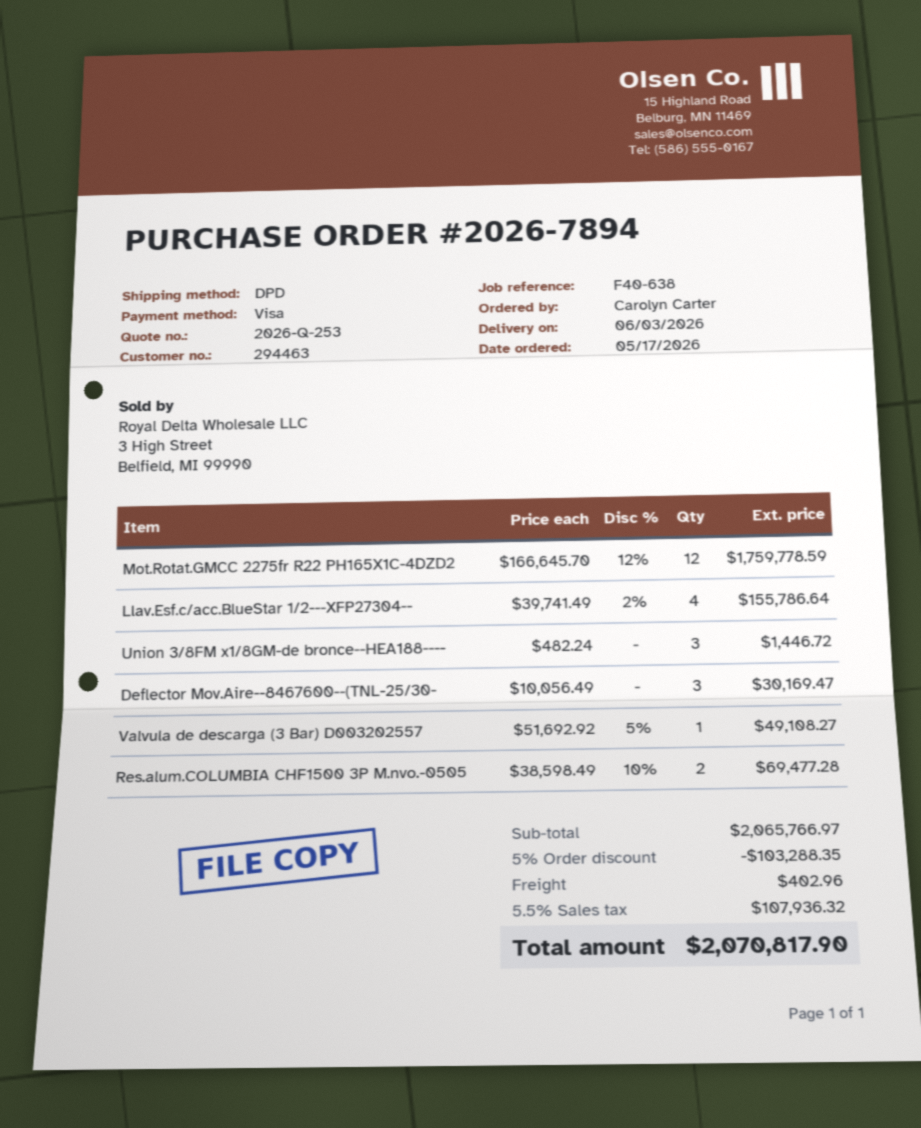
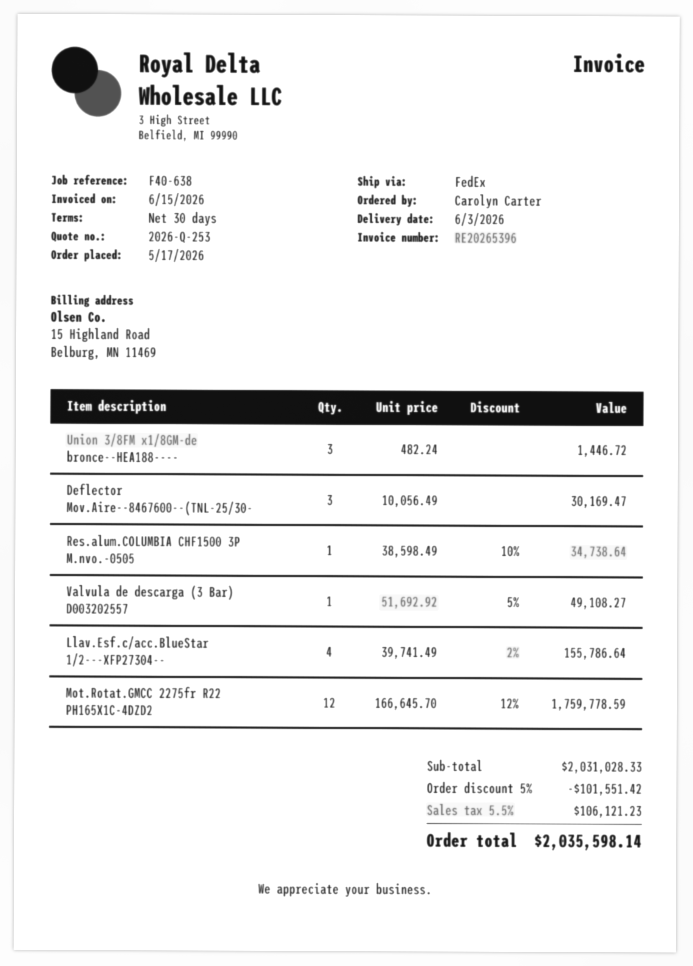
shipping method: DPD -> FedEx
Res.alum.COLUMBIA CHF1500 3P M.nvo.-0505: 2 x 38598.49 - 10% = 69477.28 -> 1 x 38598.49 - 10% = 34738.64
subtotal: 2065766.97 -> 2031028.33
discount: 5% = 103288.35 -> 5% = 101551.42
shipping: 402.96 -> none
tax: 5.5% = 107936.32 -> 5.5% = 106121.23
total: 2070817.90 -> 2035598.14

